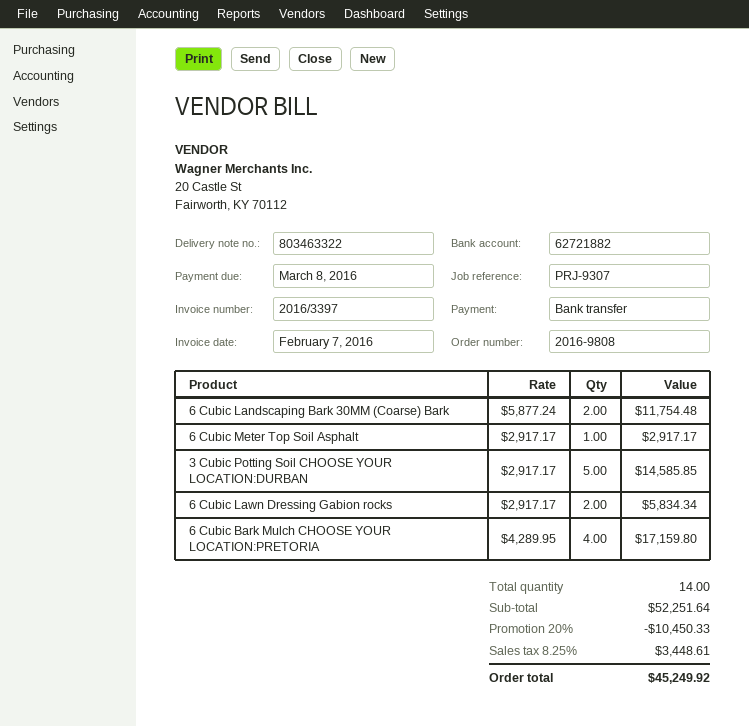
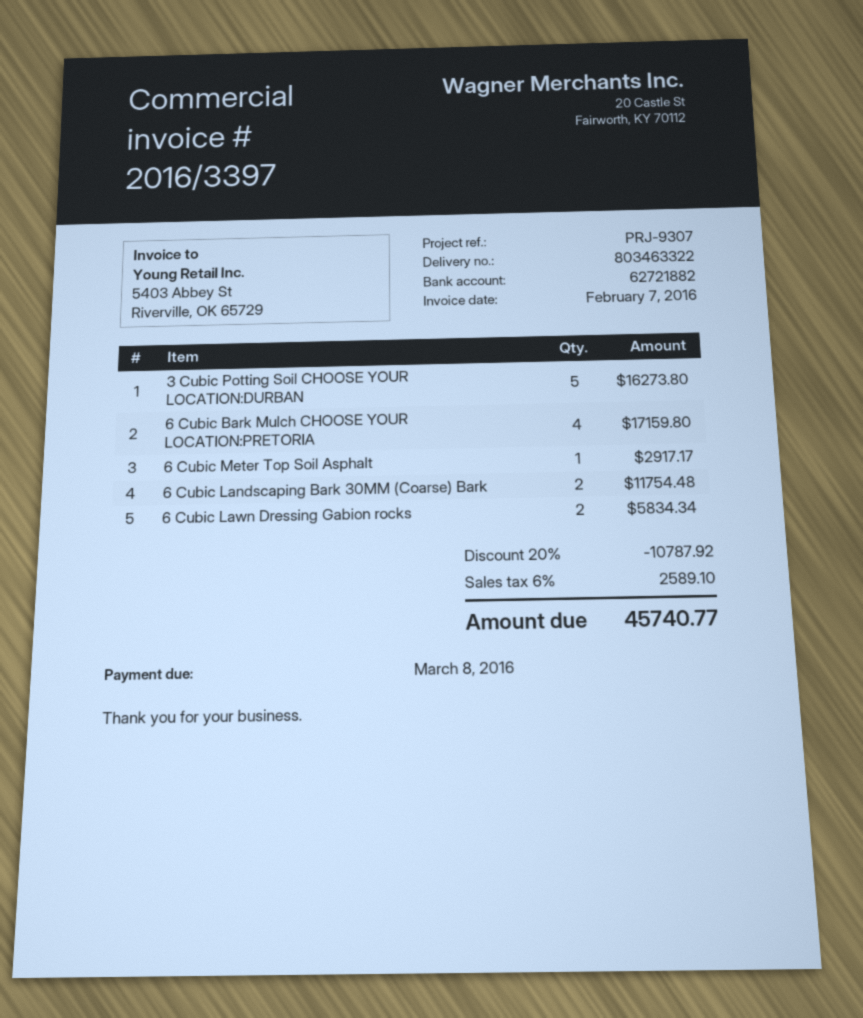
3 Cubic Potting Soil CHOOSE YOUR LOCATION:DURBAN: 5 for 14585.85 -> 5 for 16273.80
discount: 20% = 10450.33 -> 20% = 10787.92
tax: 8.25% = 3448.61 -> 6% = 2589.10
total: 45249.92 -> 45740.77

